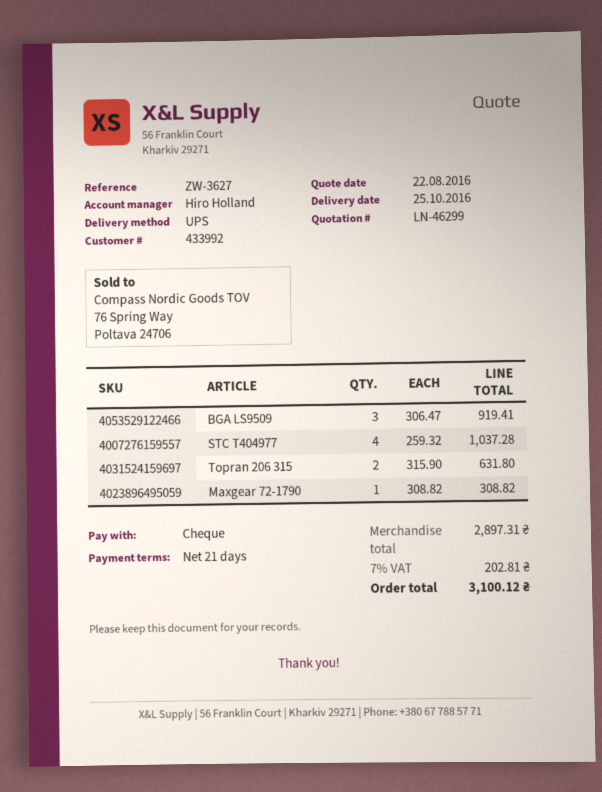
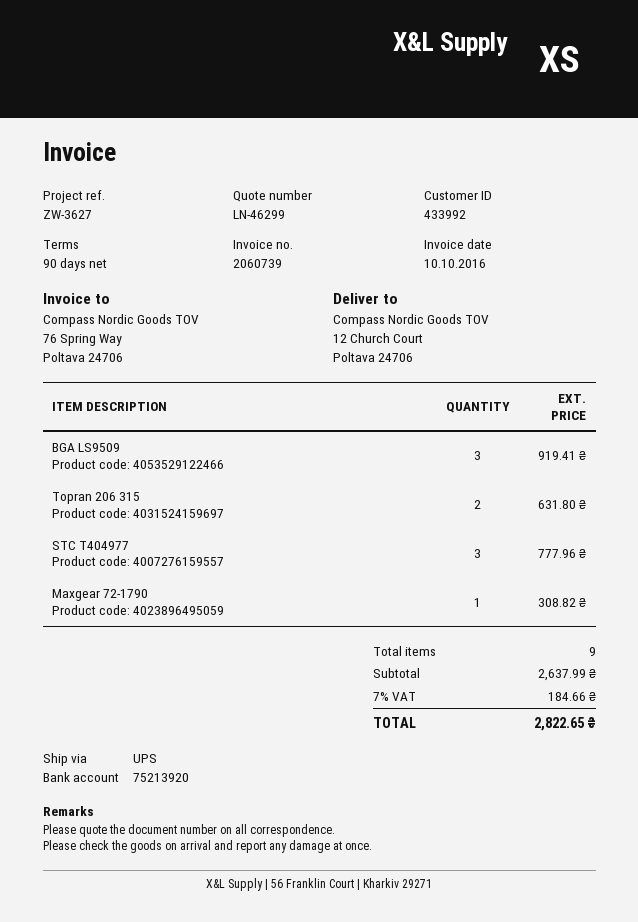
payment terms: 21 days -> 90 days
STC T404977: 4 for 1037.28 -> 3 for 777.96
subtotal: 2897.31 -> 2637.99
tax: 7% = 202.81 -> 7% = 184.66
total: 3100.12 -> 2822.65

